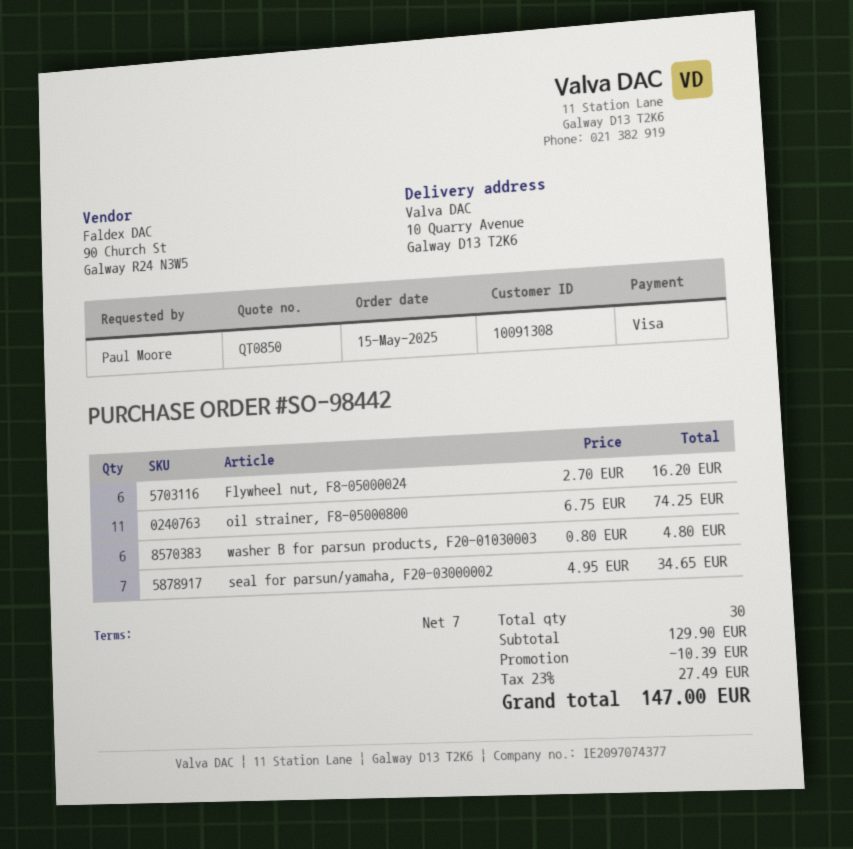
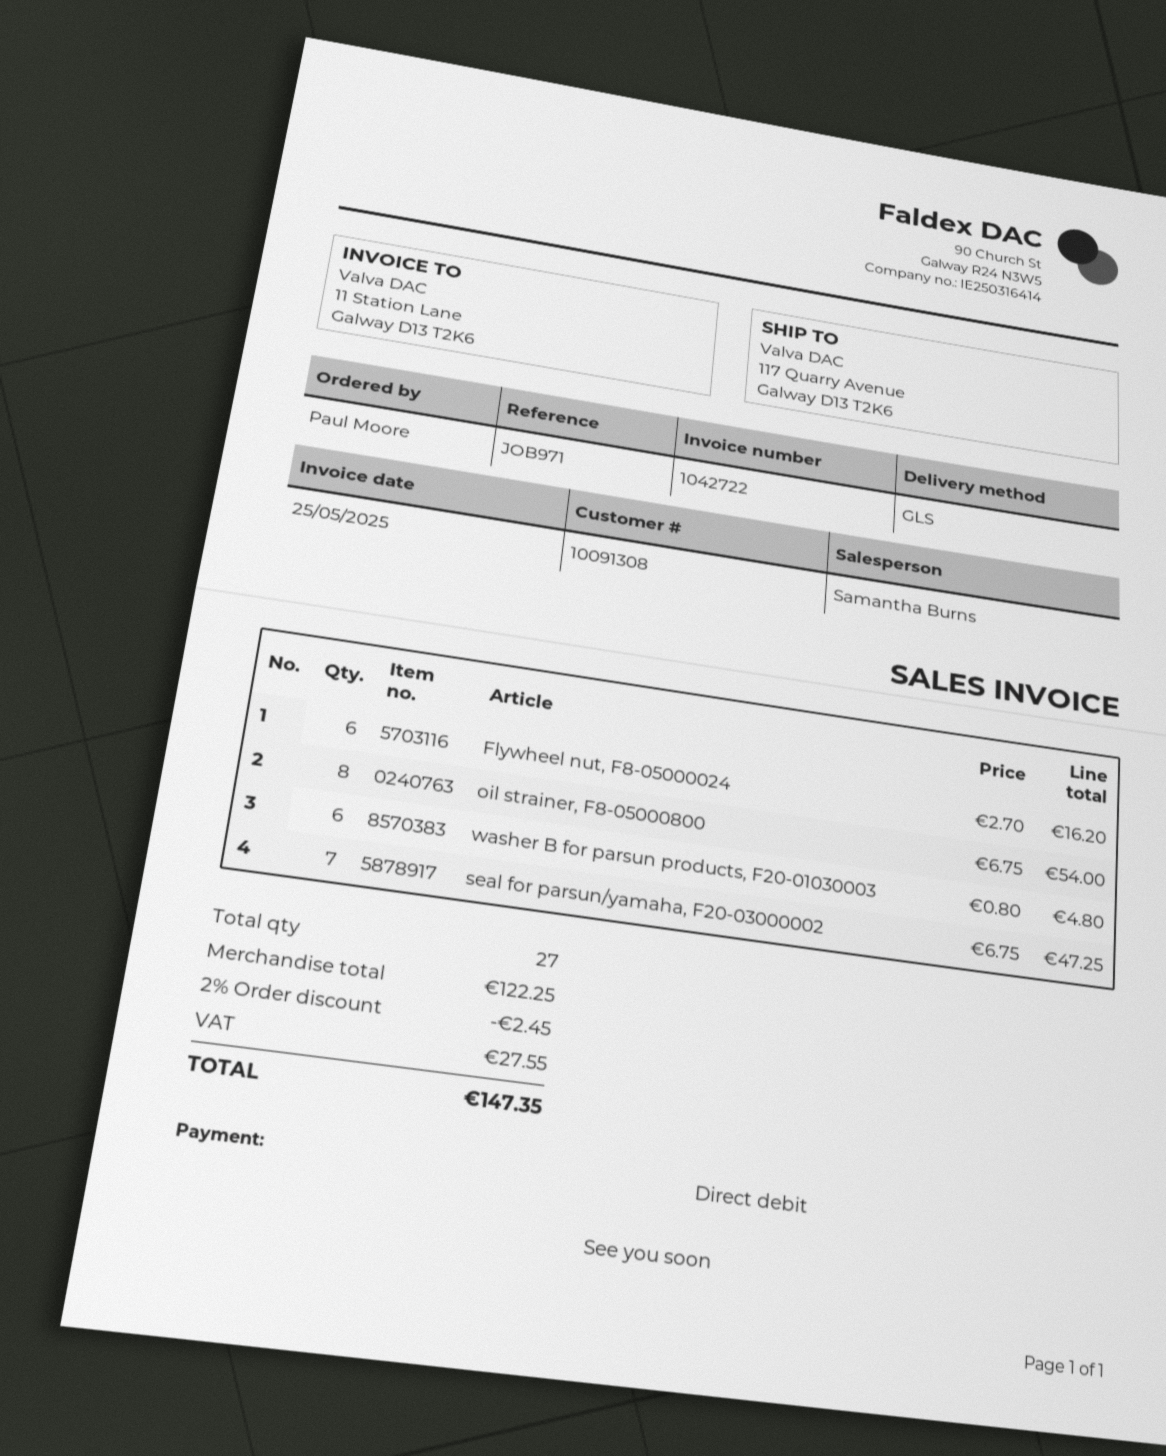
payment method: Visa -> direct debit
ship to: 10 Quarry Avenue, Galway D13 T2K6 -> 117 Quarry Avenue, Galway D13 T2K6
oil strainer, F8-05000800: 11 x 6.75 = 74.25 -> 8 x 6.75 = 54.00
seal for parsun/yamaha, F20-03000002: 7 x 4.95 = 34.65 -> 7 x 6.75 = 47.25
total quantity: 30 -> 27
subtotal: 129.90 -> 122.25
discount: 10.39 -> 2.45
tax: 27.49 -> 27.55
total: 147.00 -> 147.35

